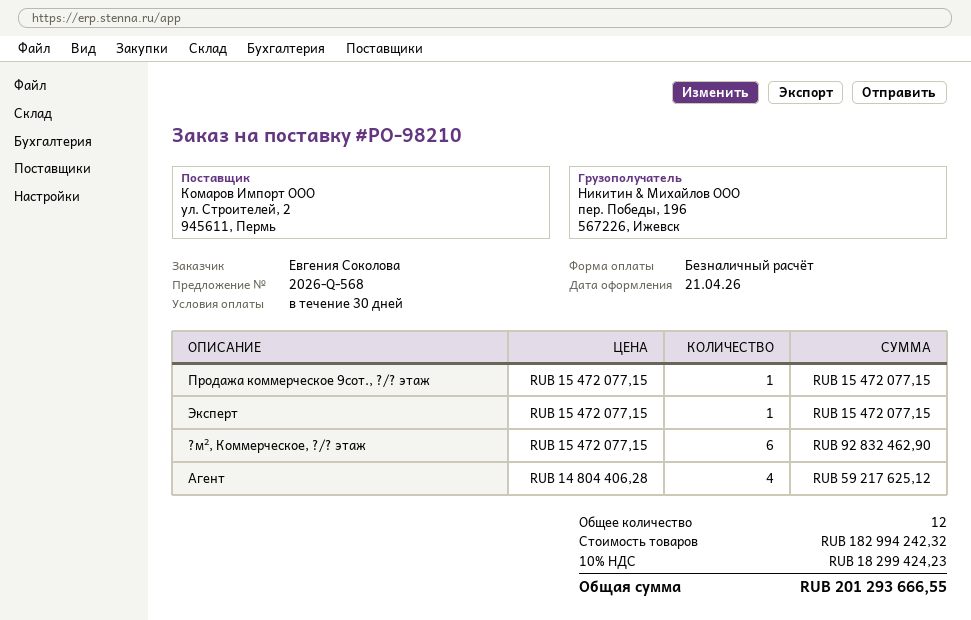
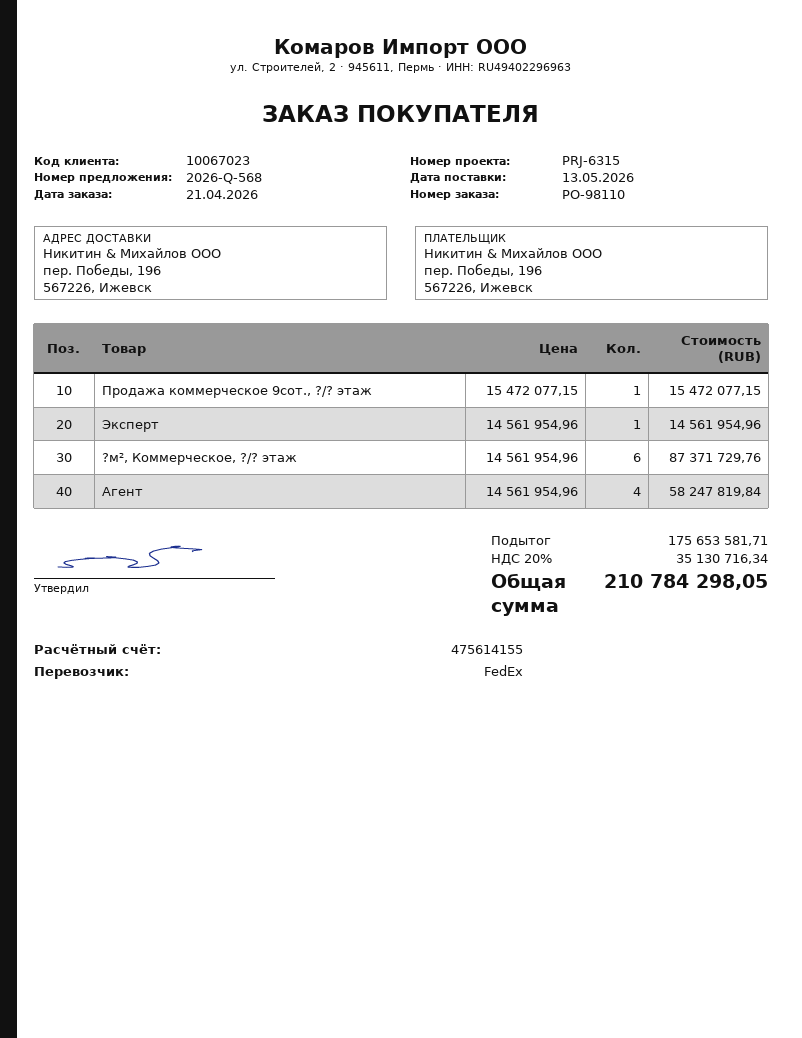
order number: PO-98210 -> PO-98110
Эксперт: 1 x 15472077.15 = 15472077.15 -> 1 x 14561954.96 = 14561954.96
?м², Коммерческое, ?/? этаж: 6 x 15472077.15 = 92832462.90 -> 6 x 14561954.96 = 87371729.76
Агент: 4 x 14804406.28 = 59217625.12 -> 4 x 14561954.96 = 58247819.84
subtotal: 182994242.32 -> 175653581.71
tax: 10% = 18299424.23 -> 20% = 35130716.34
total: 201293666.55 -> 210784298.05

